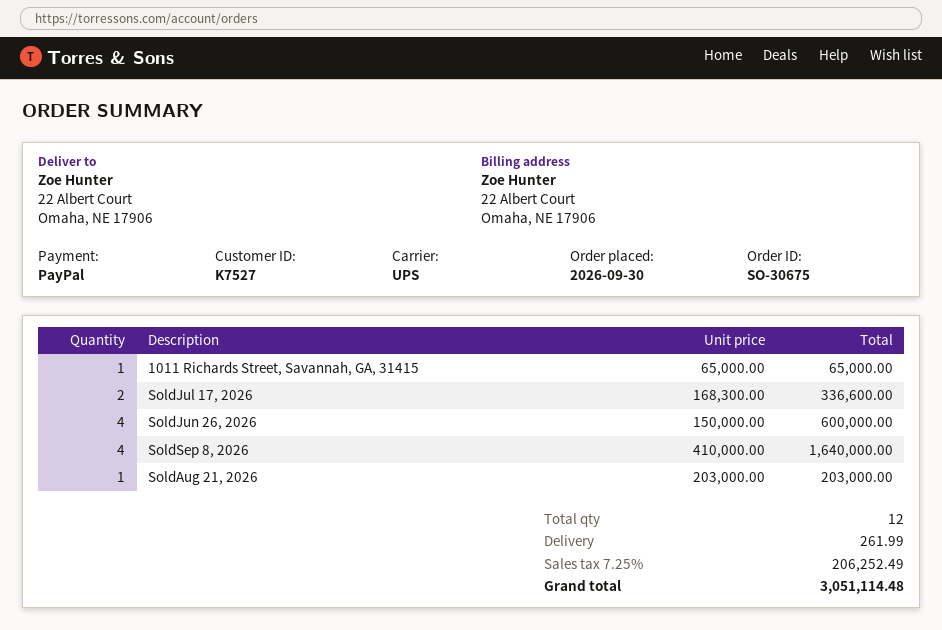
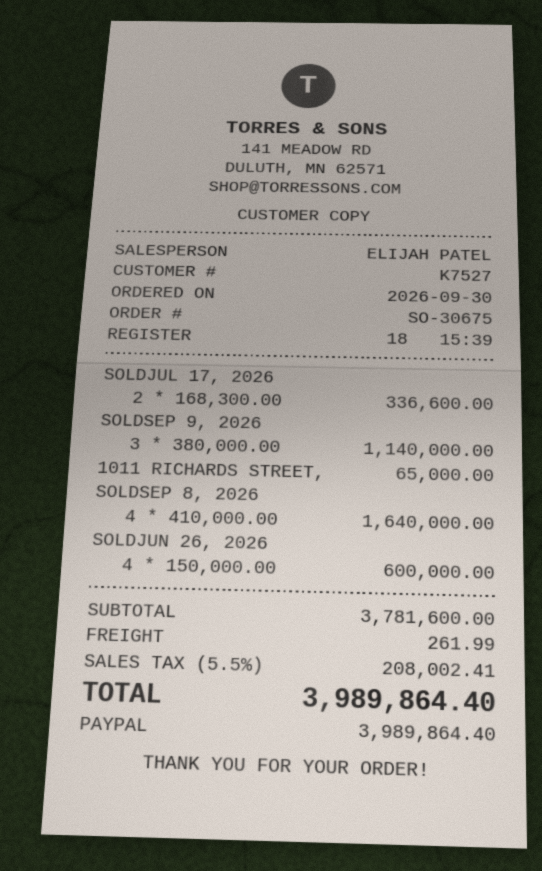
SoldAug 21, 2026: 1 x 203000.00 = 203000.00 -> none
SOLDSEP 9, 2026: none -> 3 x 380000.00 = 1140000.00
tax: 7.25% = 206252.49 -> 5.5% = 208002.41
total: 3051114.48 -> 3989864.40

